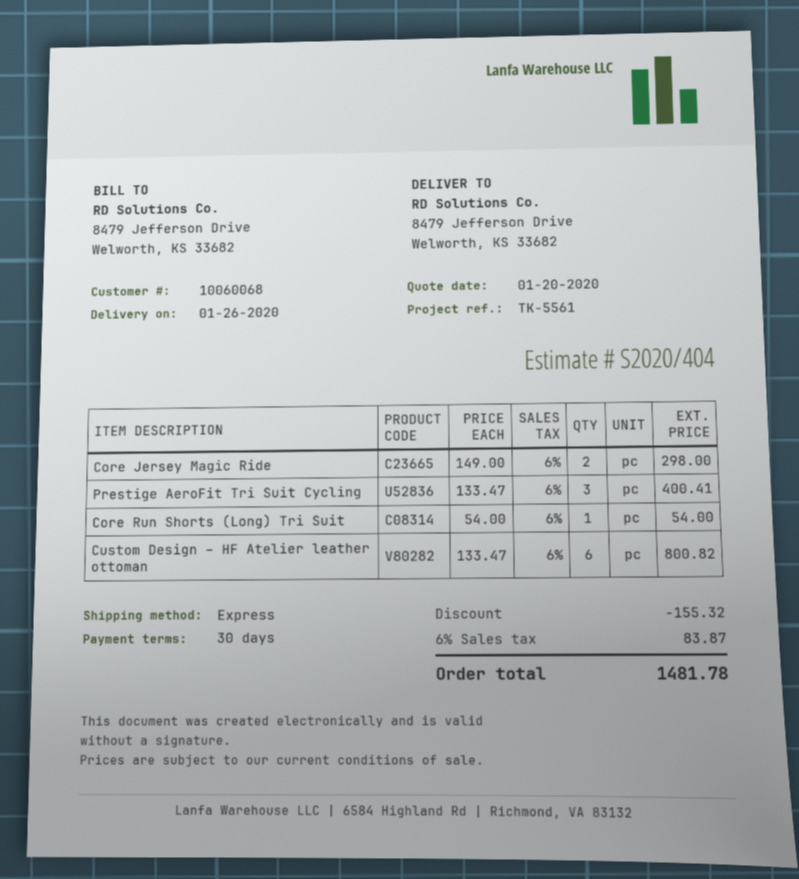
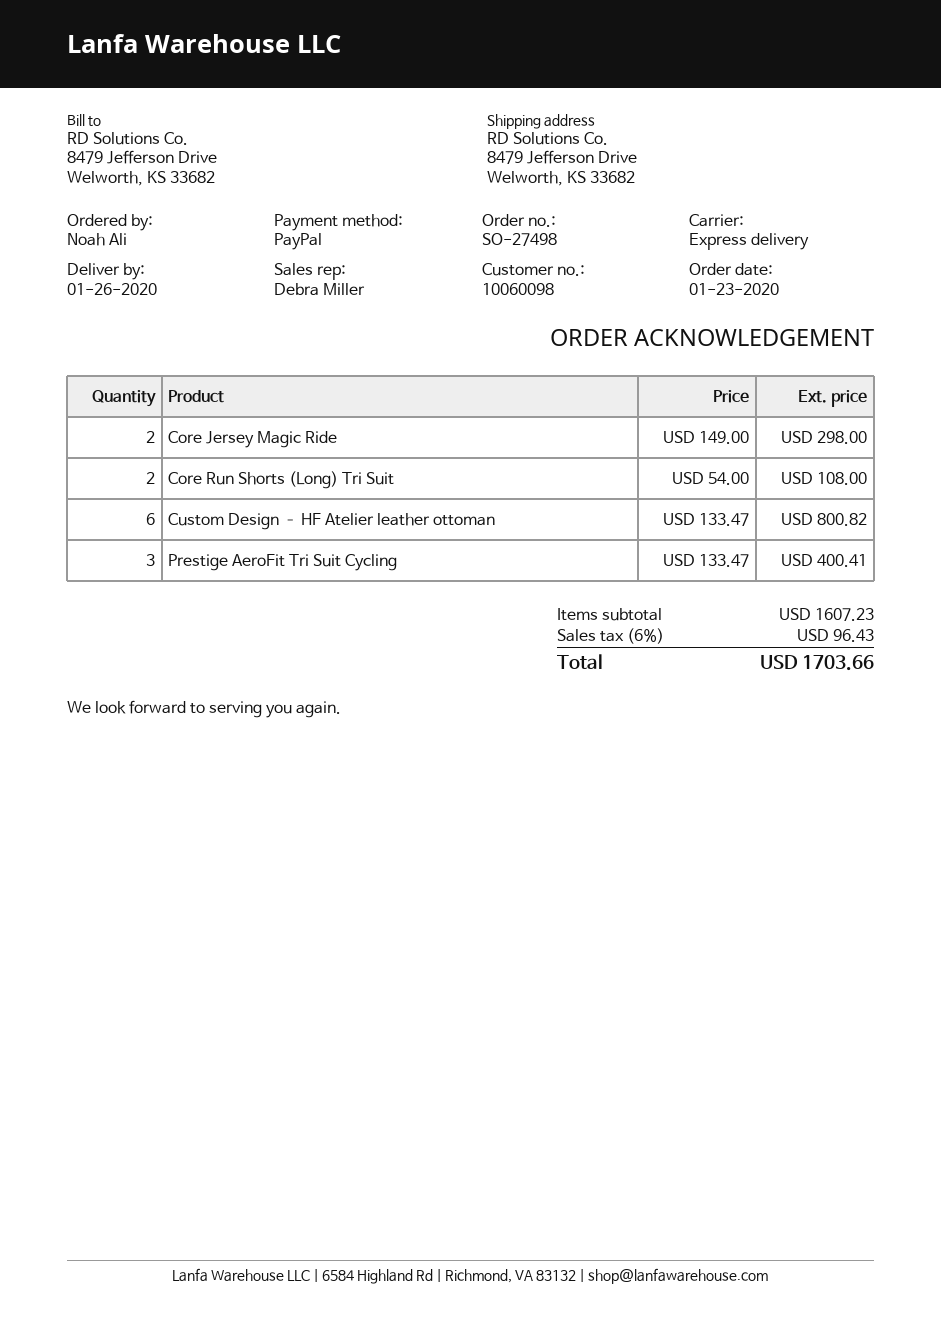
customer number: 10060068 -> 10060098
Core Run Shorts (Long) Tri Suit: 1 x 54.00 = 54.00 -> 2 x 54.00 = 108.00
discount: 155.32 -> none
tax: 6% = 83.87 -> 6% = 96.43
total: 1481.78 -> 1703.66

